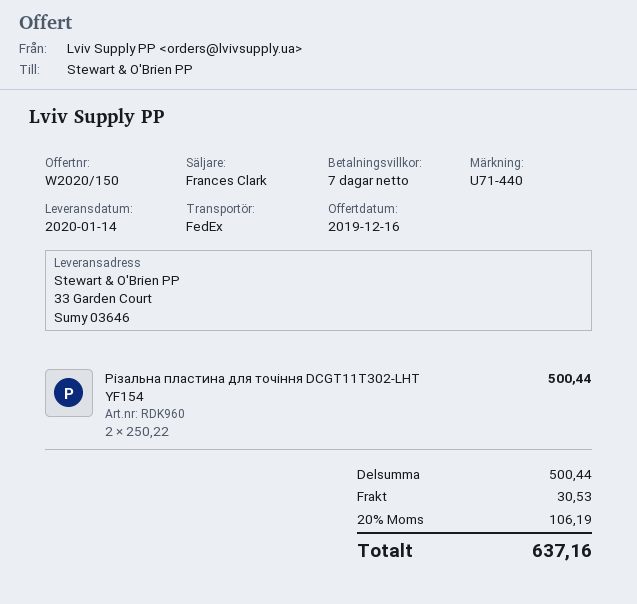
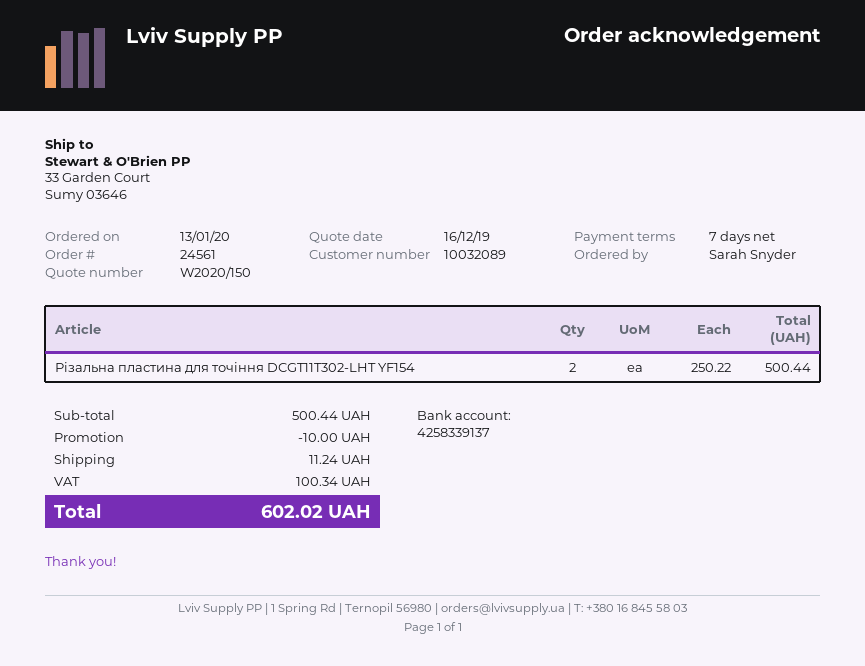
discount: none -> 10.00
shipping: 30.53 -> 11.24
tax: 106.19 -> 100.34
total: 637.16 -> 602.02

